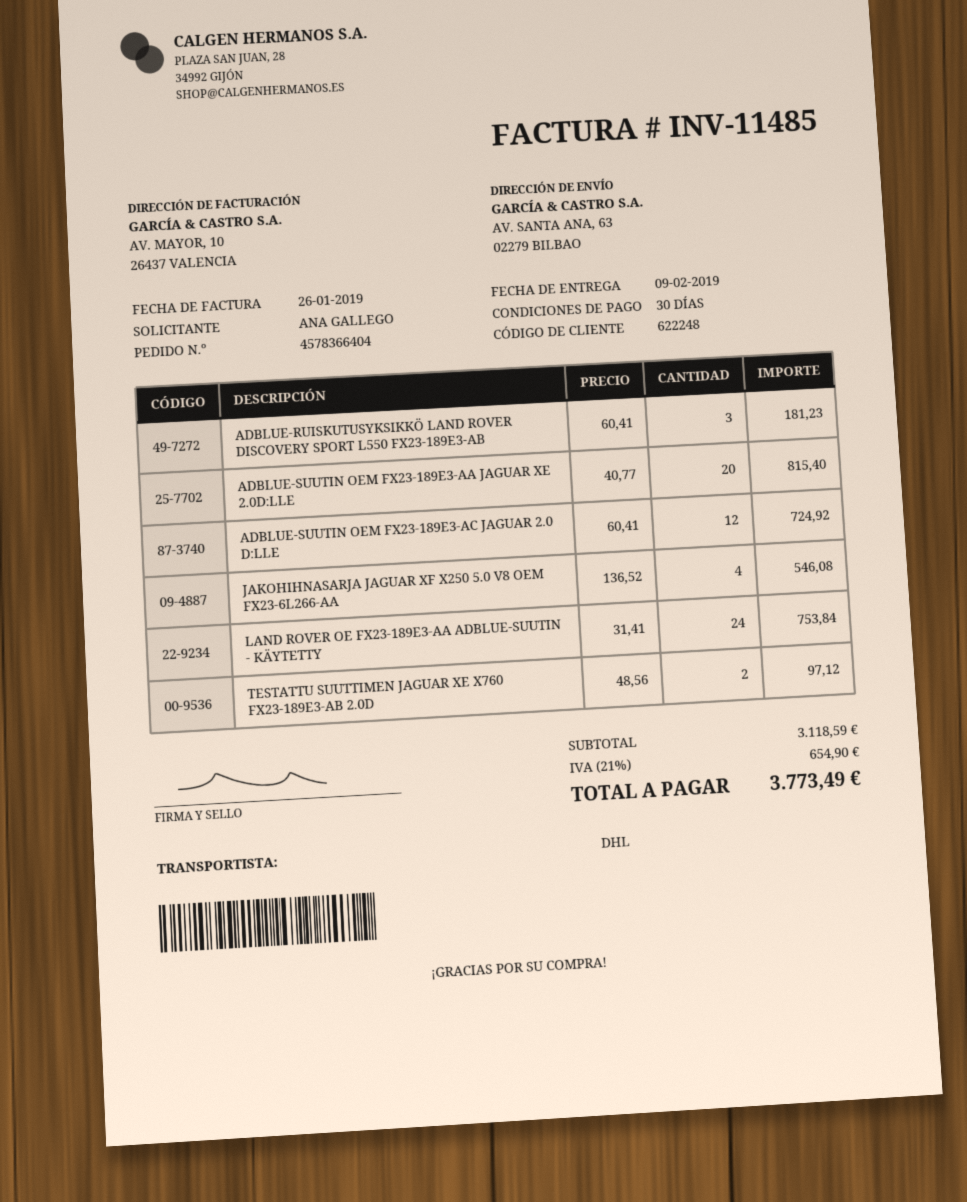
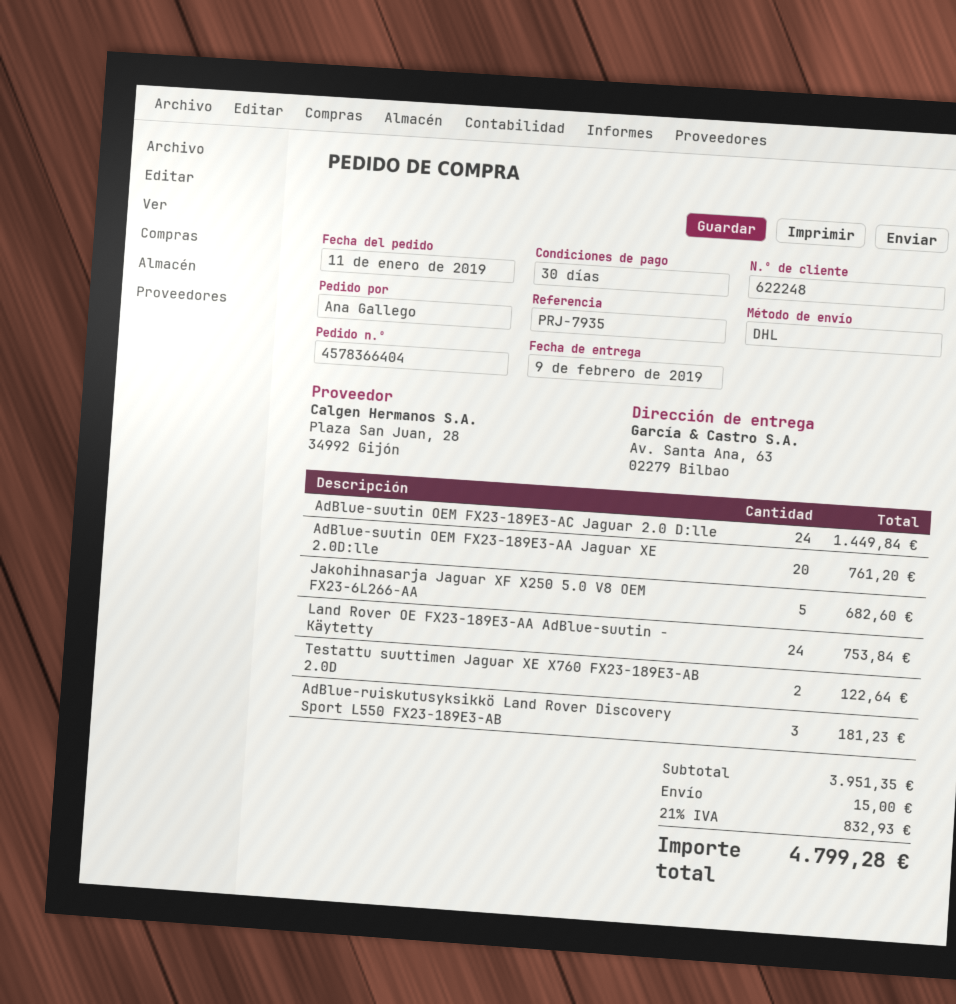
ADBLUE-SUUTIN OEM FX23-189E3-AA JAGUAR XE 2.0D:LLE: 20 for 815.40 -> 20 for 761.20
ADBLUE-SUUTIN OEM FX23-189E3-AC JAGUAR 2.0 D:LLE: 12 for 724.92 -> 24 for 1449.84
JAKOHIHNASARJA JAGUAR XF X250 5.0 V8 OEM FX23-6L266-AA: 4 for 546.08 -> 5 for 682.60
TESTATTU SUUTTIMEN JAGUAR XE X760 FX23-189E3-AB 2.0D: 2 for 97.12 -> 2 for 122.64
subtotal: 3118.59 -> 3951.35
shipping: none -> 15.00
tax: 21% = 654.90 -> 21% = 832.93
total: 3773.49 -> 4799.28

